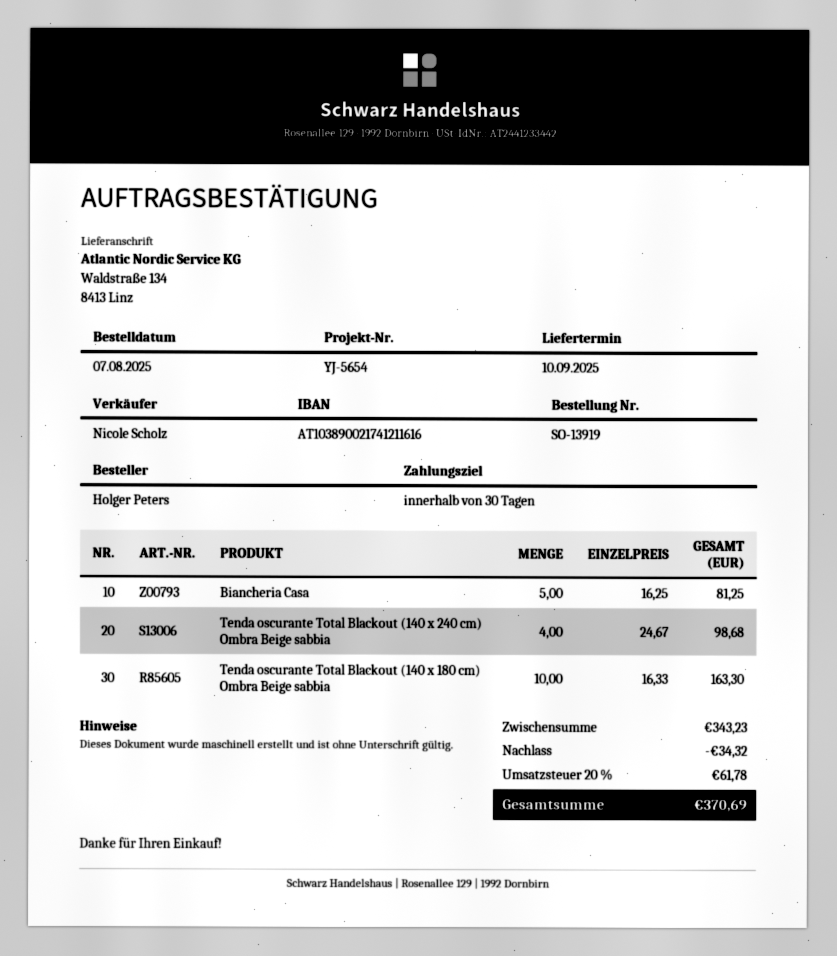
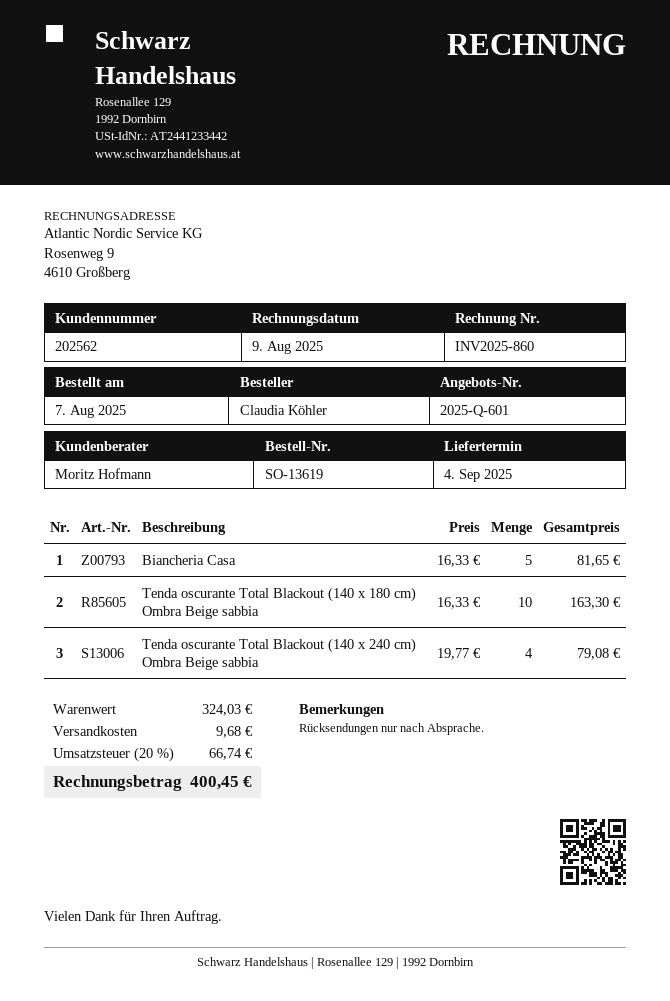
order number: SO-13919 -> SO-13619
delivery date: 2025-09-10 -> 2025-09-04
ordered by: Holger Peters -> Claudia Köhler
sales rep: Nicole Scholz -> Moritz Hofmann
Biancheria Casa: 5 x 16.25 = 81.25 -> 5 x 16.33 = 81.65
Tenda oscurante Total Blackout (140 x 240 cm) Ombra Beige sabbia: 4 x 24.67 = 98.68 -> 4 x 19.77 = 79.08
subtotal: 343.23 -> 324.03
discount: 34.32 -> none
shipping: none -> 9.68
tax: 20% = 61.78 -> 20% = 66.74
total: 370.69 -> 400.45

